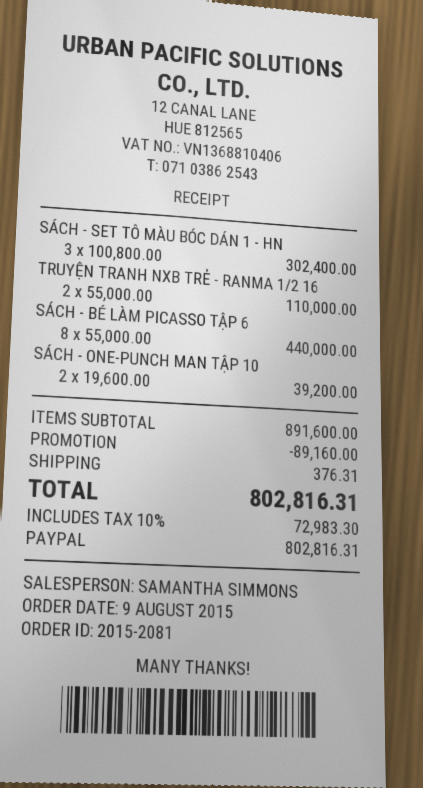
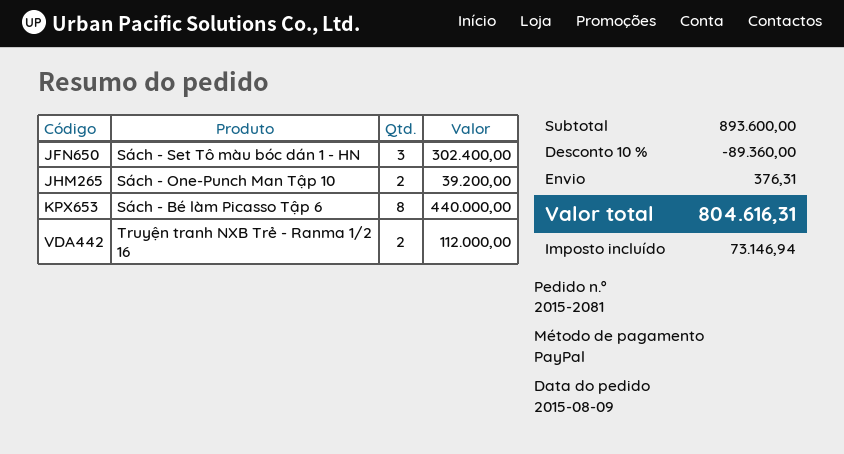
TRUYỆN TRANH NXB TRẺ - RANMA 1/2 16: 2 for 110000.00 -> 2 for 112000.00
subtotal: 891600.00 -> 893600.00
discount: 89160.00 -> 89360.00
tax: 72983.30 -> 73146.94
total: 802816.31 -> 804616.31

